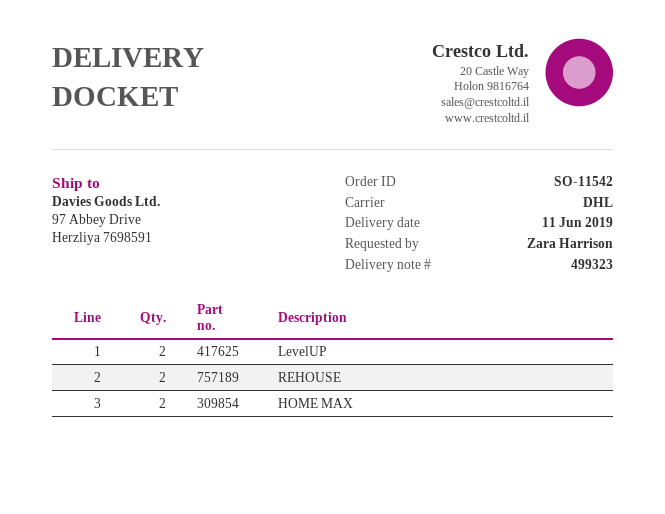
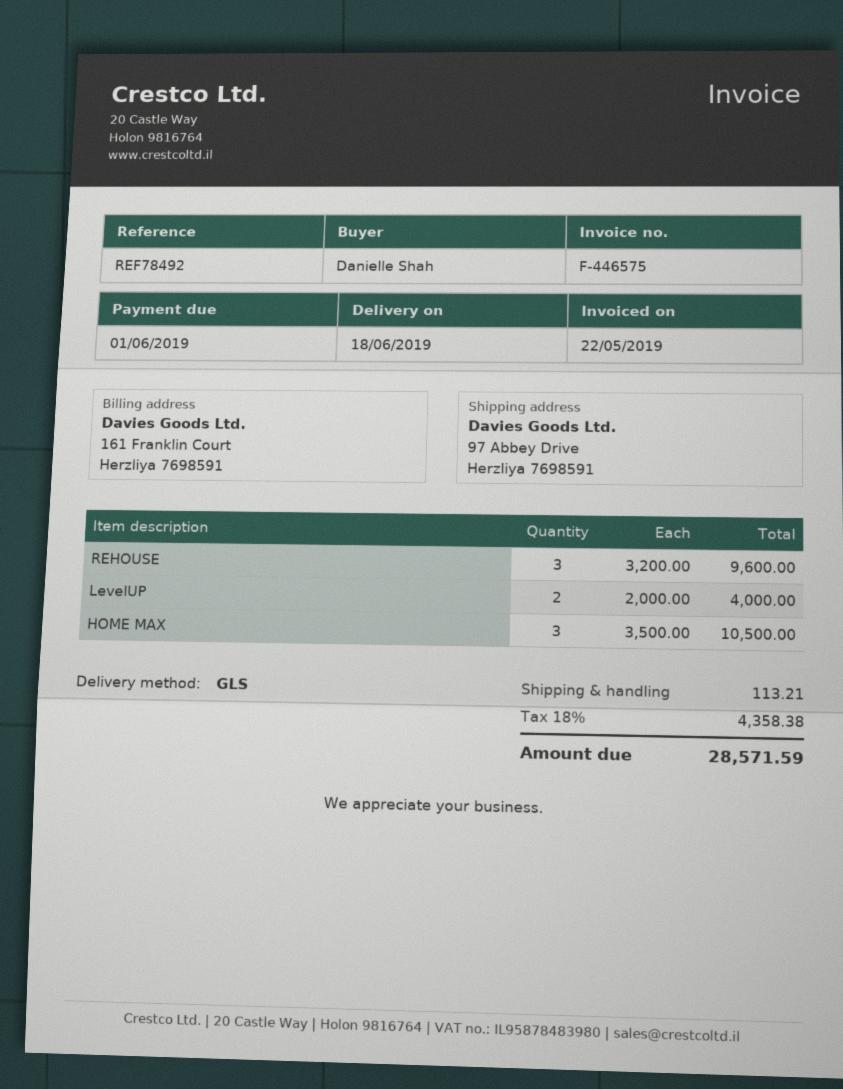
delivery date: 2019-06-11 -> 2019-06-18
ordered by: Zara Harrison -> Danielle Shah
shipping method: DHL -> GLS
REHOUSE: 2 -> 3
HOME MAX: 2 -> 3

